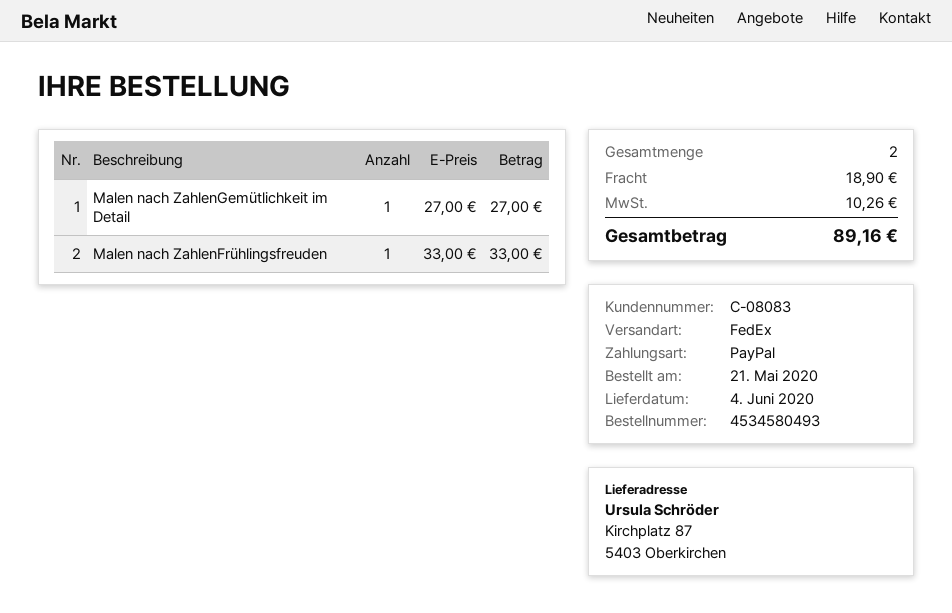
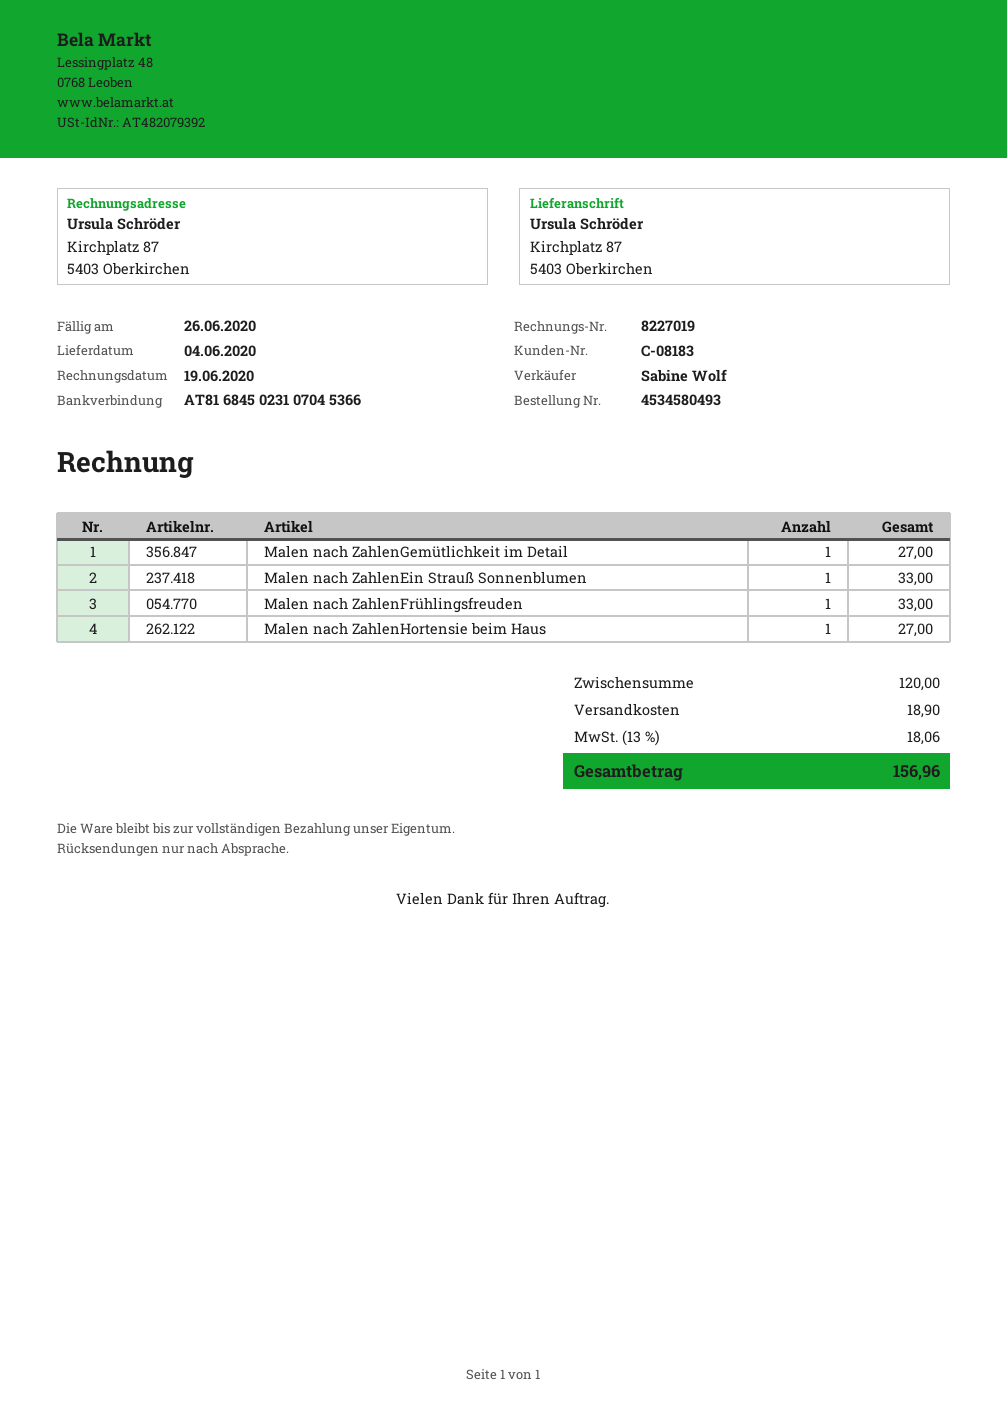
customer number: C-08083 -> C-08183
Malen nach ZahlenEin Strauß Sonnenblumen: none -> 1 for 33.00
Malen nach ZahlenHortensie beim Haus: none -> 1 for 27.00
tax: 10.26 -> 18.06
total: 89.16 -> 156.96

